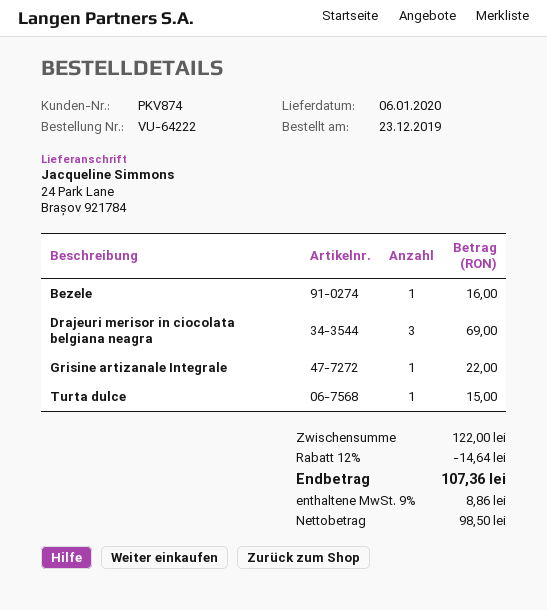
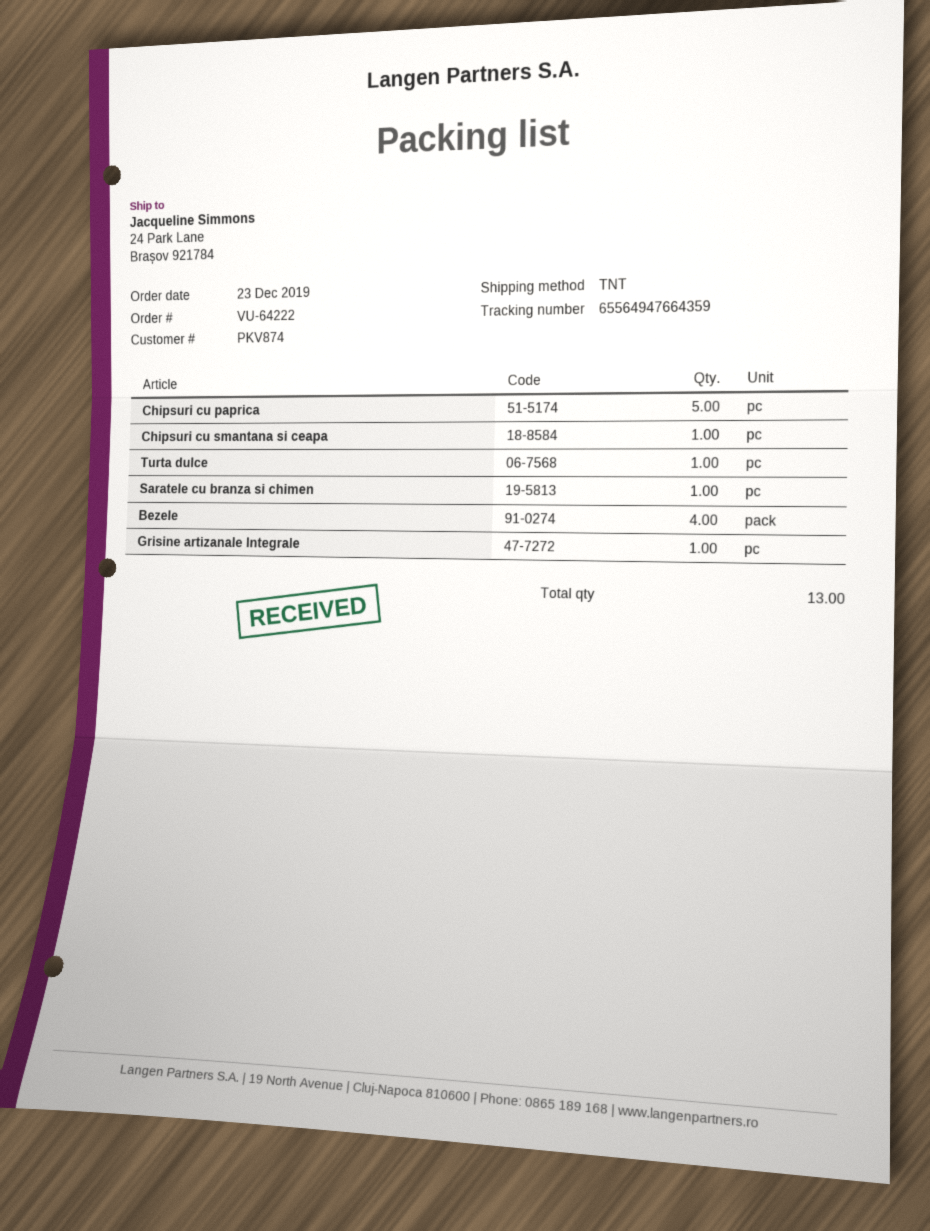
Bezele: 1 -> 4
Drajeuri merisor in ciocolata belgiana neagra: 3 -> none
Chipsuri cu paprica: none -> 5
Chipsuri cu smantana si ceapa: none -> 1
Saratele cu branza si chimen: none -> 1

